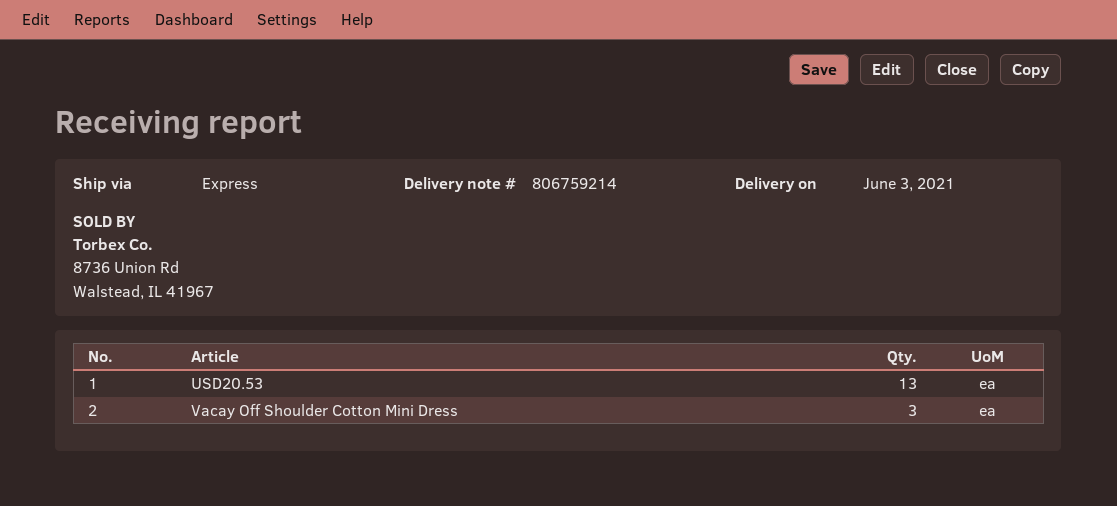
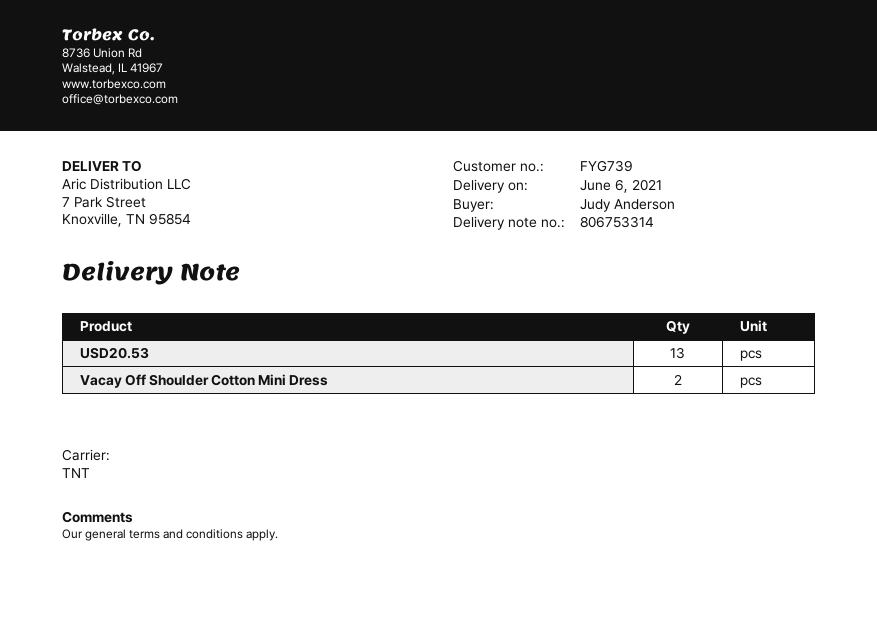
delivery note number: 806759214 -> 806753314
delivery date: 2021-06-03 -> 2021-06-06
shipping method: express -> TNT
Vacay Off Shoulder Cotton Mini Dress: 3 -> 2

